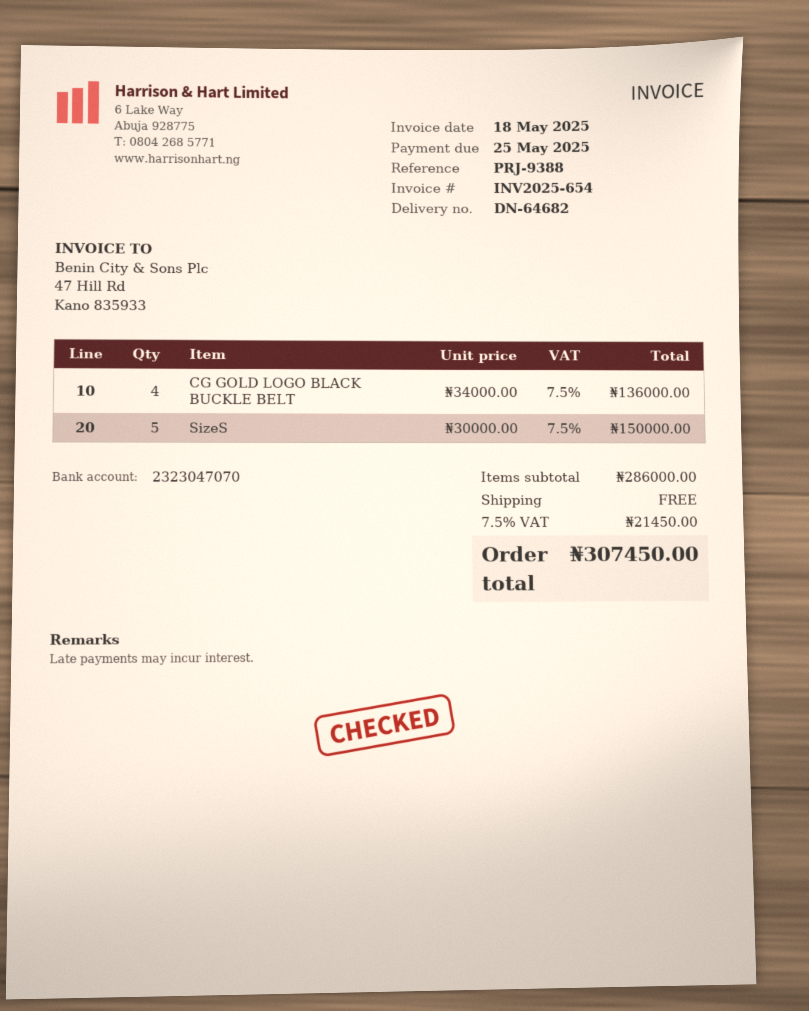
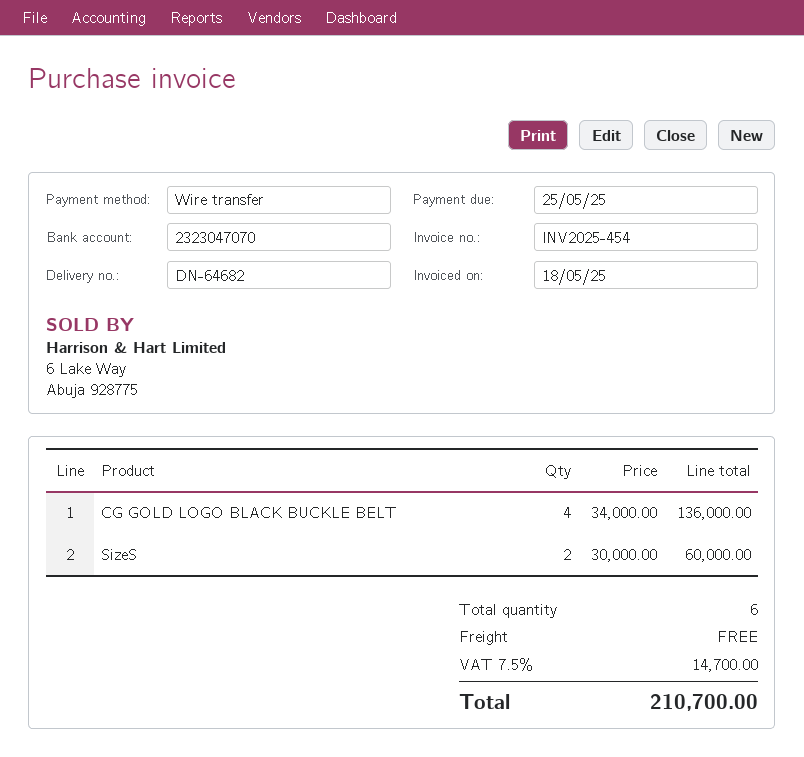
invoice number: INV2025-654 -> INV2025-454
SizeS: 5 x 30000.00 = 150000.00 -> 2 x 30000.00 = 60000.00
tax: 7.5% = 21450.00 -> 7.5% = 14700.00
total: 307450.00 -> 210700.00

